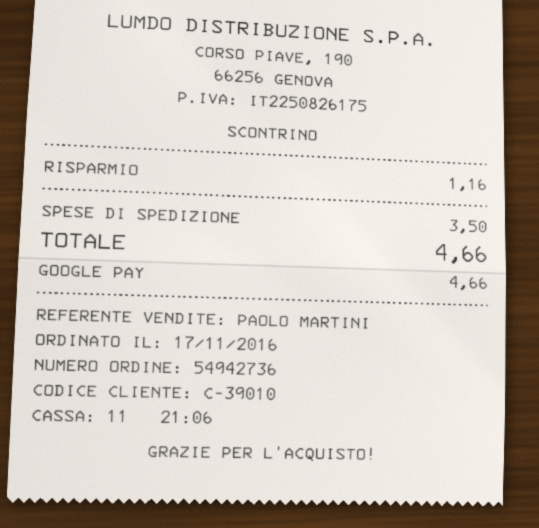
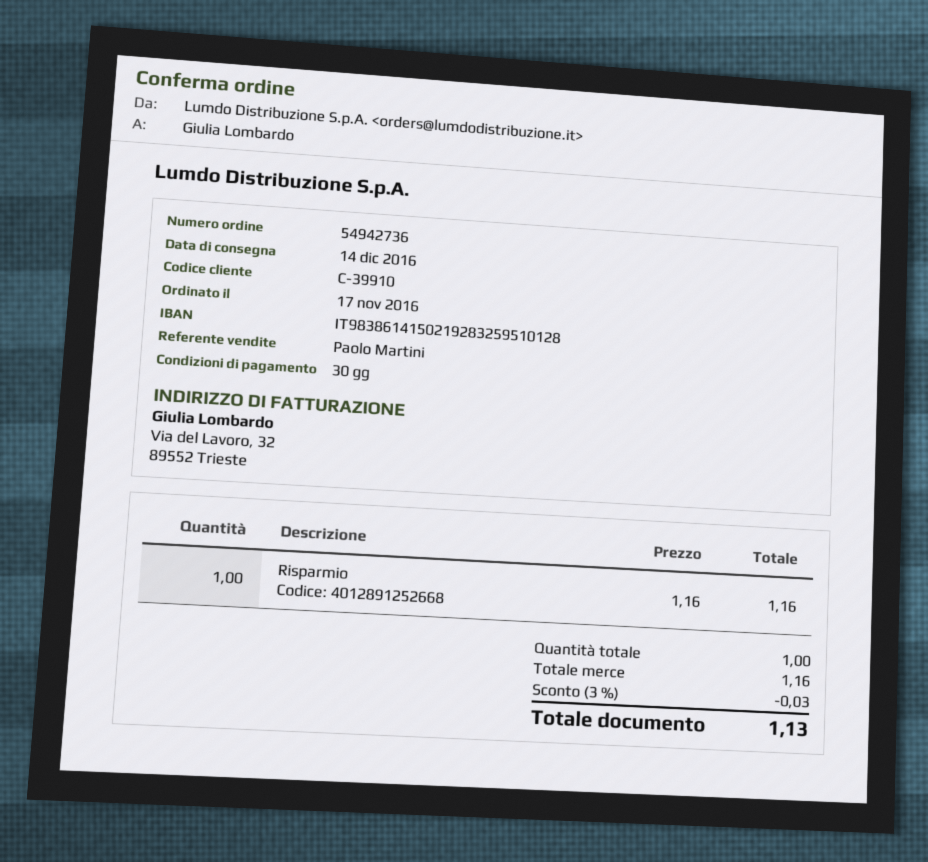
customer number: C-39010 -> C-39910
discount: none -> 3% = 0.03
shipping: 3.50 -> none
total: 4.66 -> 1.13

